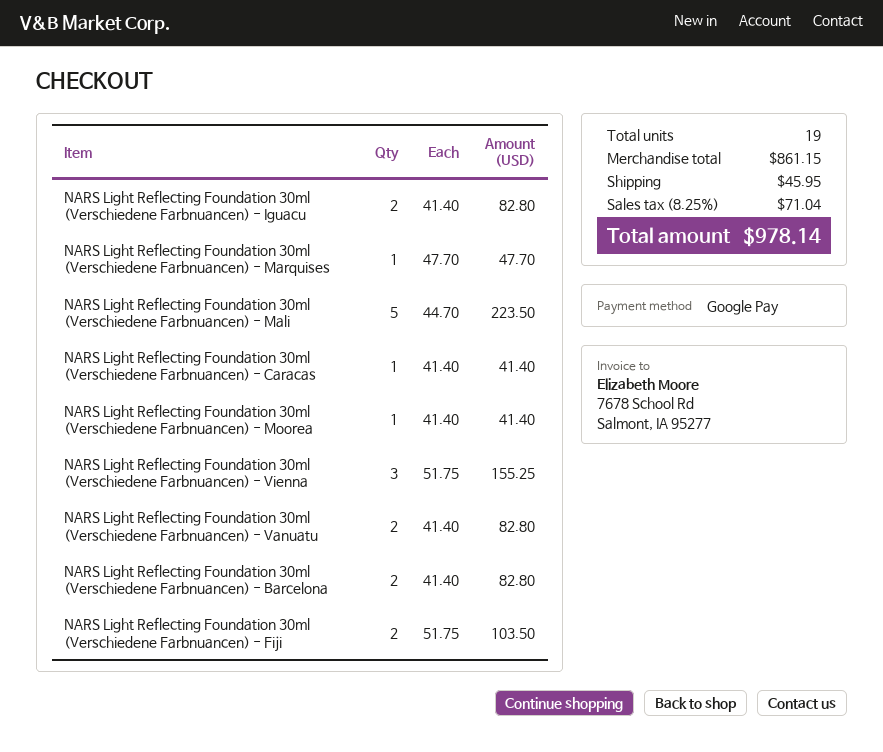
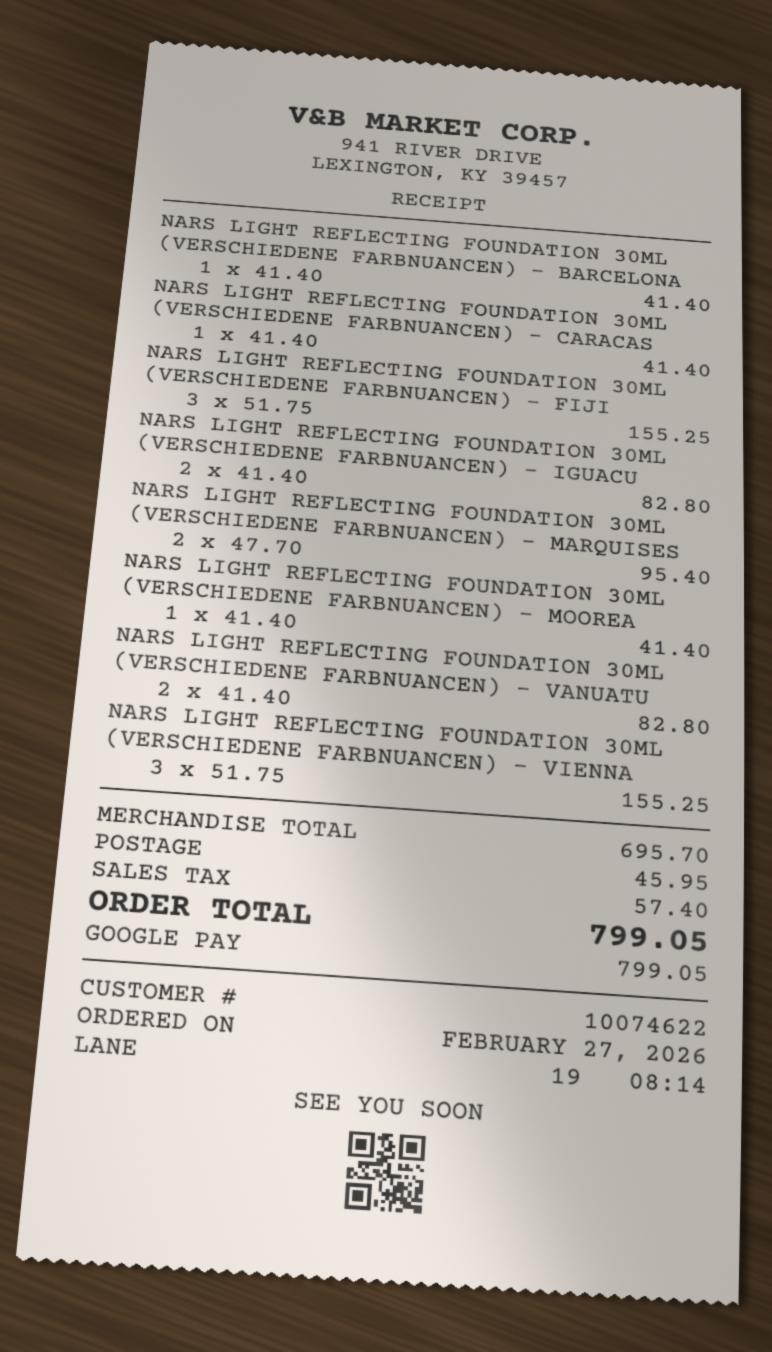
NARS Light Reflecting Foundation 30ml (Verschiedene Farbnuancen) - Marquises: 1 x 47.70 = 47.70 -> 2 x 47.70 = 95.40
NARS Light Reflecting Foundation 30ml (Verschiedene Farbnuancen) - Mali: 5 x 44.70 = 223.50 -> none
NARS Light Reflecting Foundation 30ml (Verschiedene Farbnuancen) - Barcelona: 2 x 41.40 = 82.80 -> 1 x 41.40 = 41.40
NARS Light Reflecting Foundation 30ml (Verschiedene Farbnuancen) - Fiji: 2 x 51.75 = 103.50 -> 3 x 51.75 = 155.25
subtotal: 861.15 -> 695.70
tax: 71.04 -> 57.40
total: 978.14 -> 799.05

